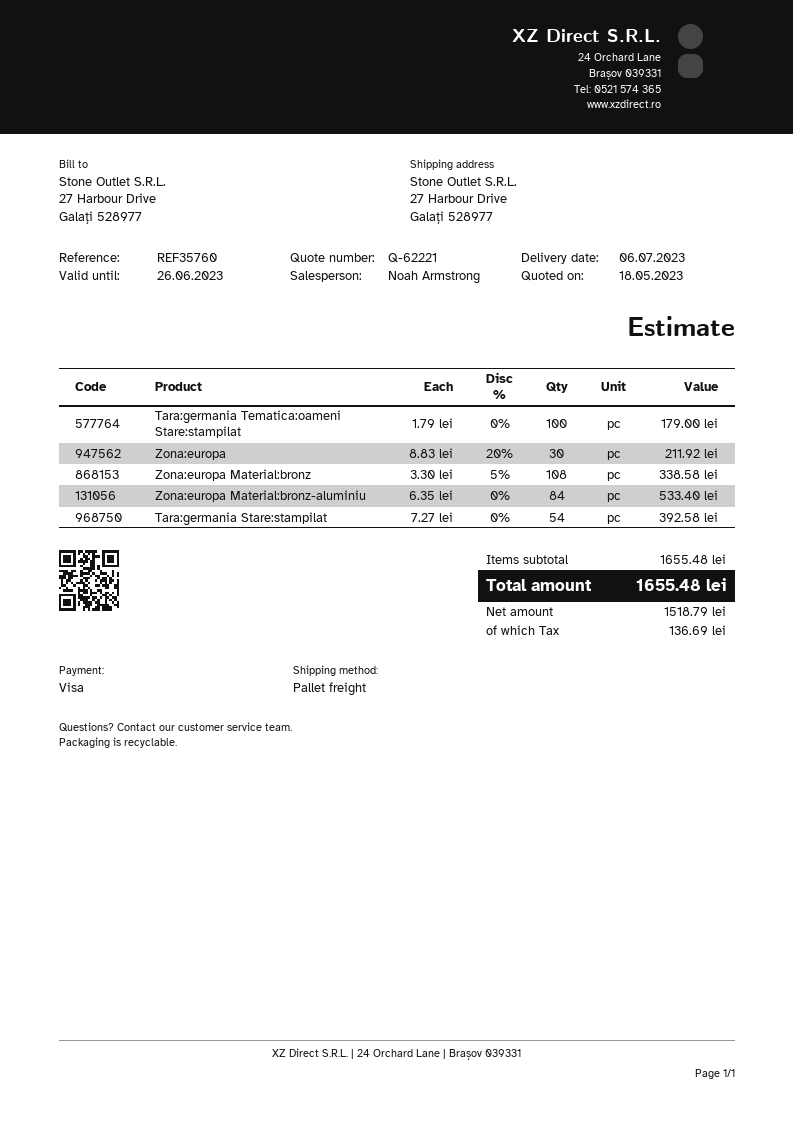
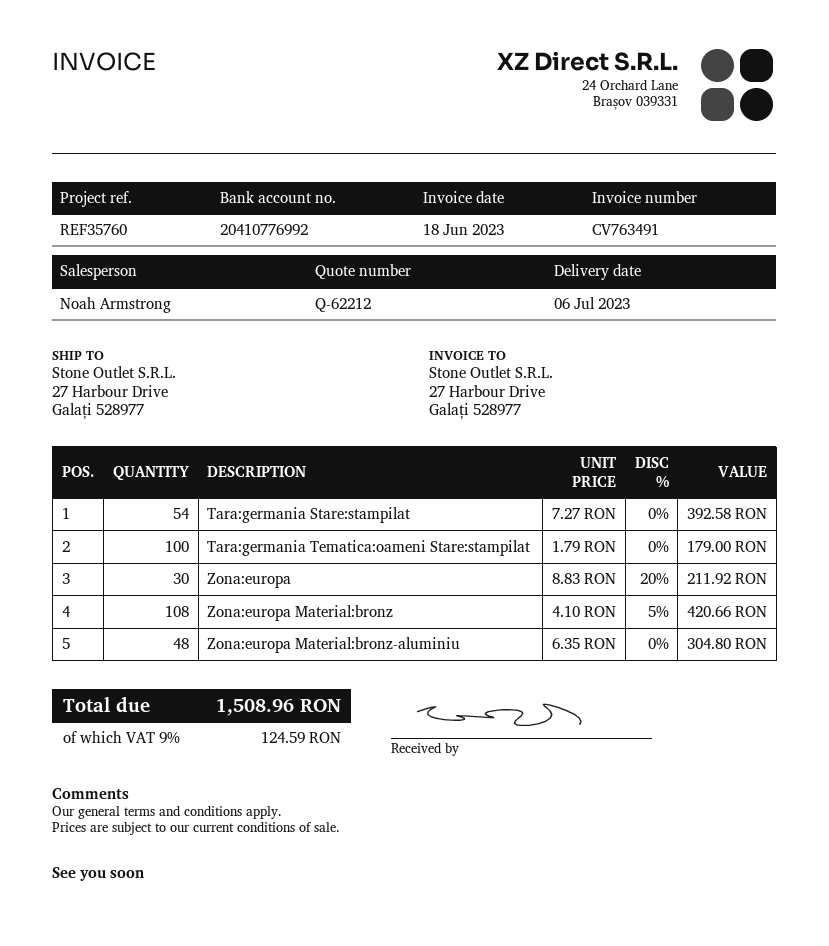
quote number: Q-62221 -> Q-62212
Zona:europa Material:bronz: 108 x 3.30 - 5% = 338.58 -> 108 x 4.10 - 5% = 420.66
Zona:europa Material:bronz-aluminiu: 84 x 6.35 = 533.40 -> 48 x 6.35 = 304.80
tax: 136.69 -> 124.59
total: 1655.48 -> 1508.96

